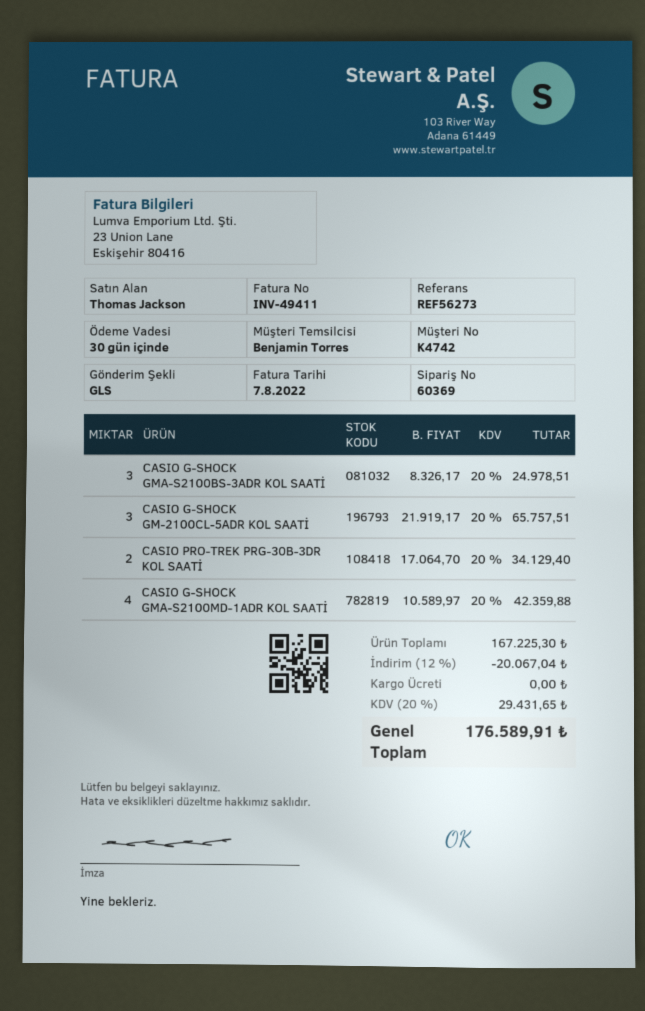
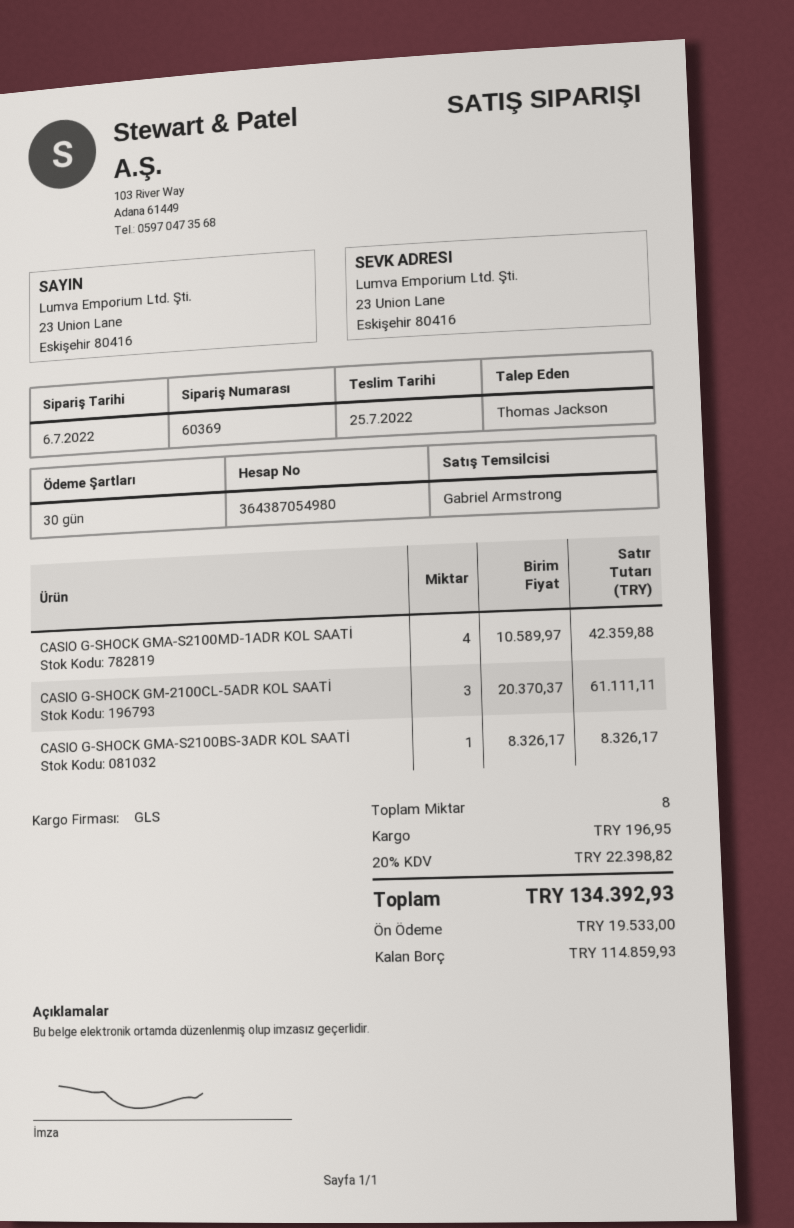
sales rep: Benjamin Torres -> Gabriel Armstrong
CASIO G-SHOCK GMA-S2100BS-3ADR KOL SAATİ: 3 x 8326.17 = 24978.51 -> 1 x 8326.17 = 8326.17
CASIO G-SHOCK GM-2100CL-5ADR KOL SAATİ: 3 x 21919.17 = 65757.51 -> 3 x 20370.37 = 61111.11
CASIO PRO-TREK PRG-30B-3DR KOL SAATİ: 2 x 17064.70 = 34129.40 -> none
discount: 12% = 20067.04 -> none
shipping: 0.00 -> 196.95
tax: 20% = 29431.65 -> 20% = 22398.82
total: 176589.91 -> 134392.93

